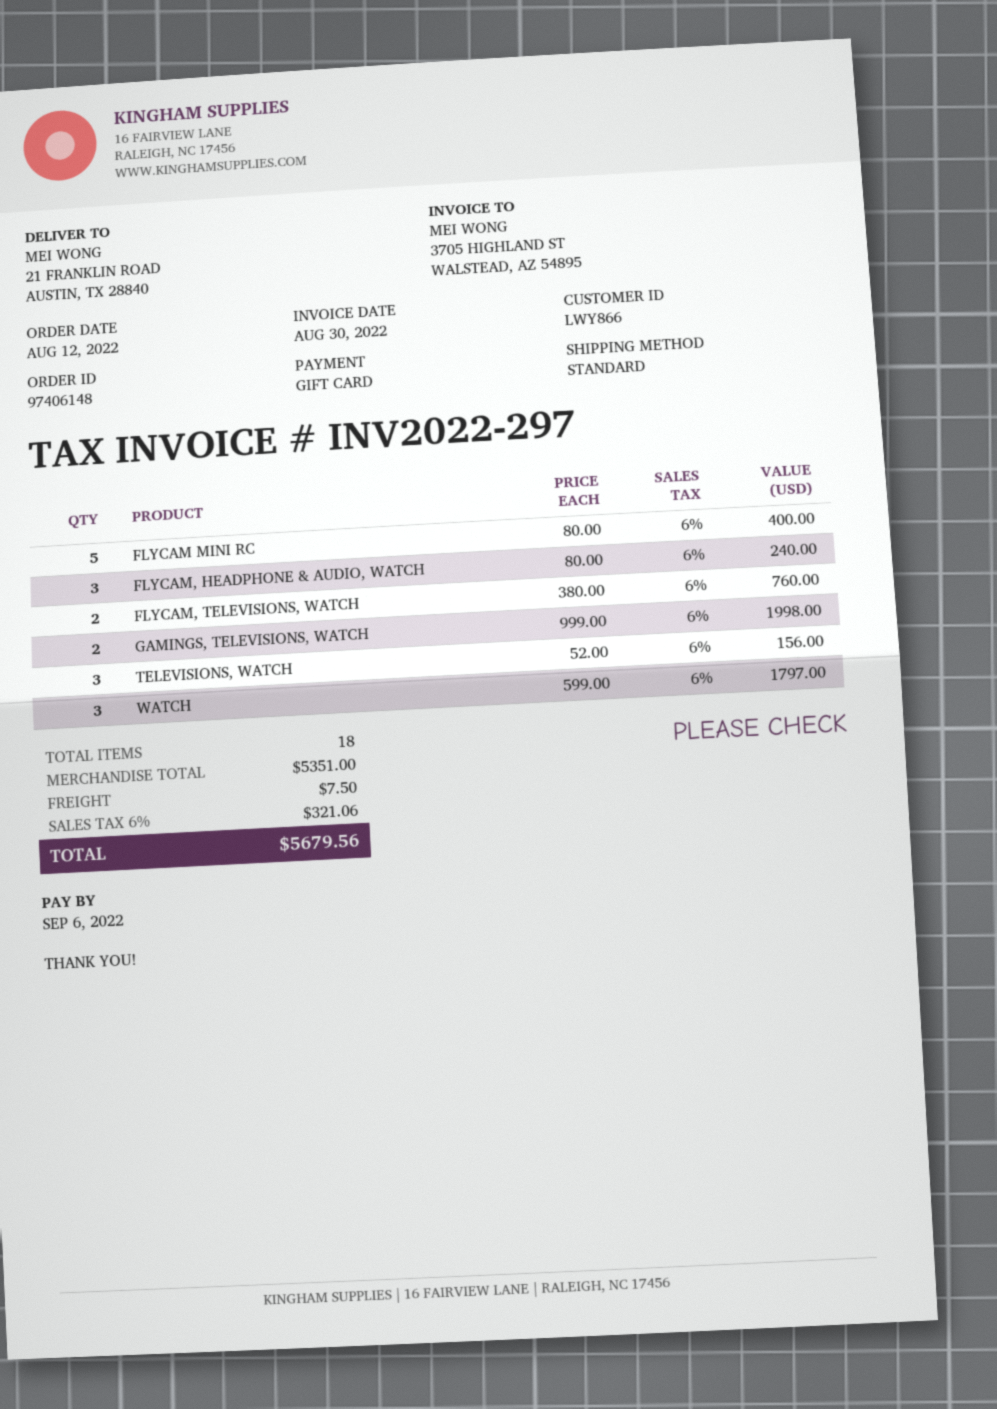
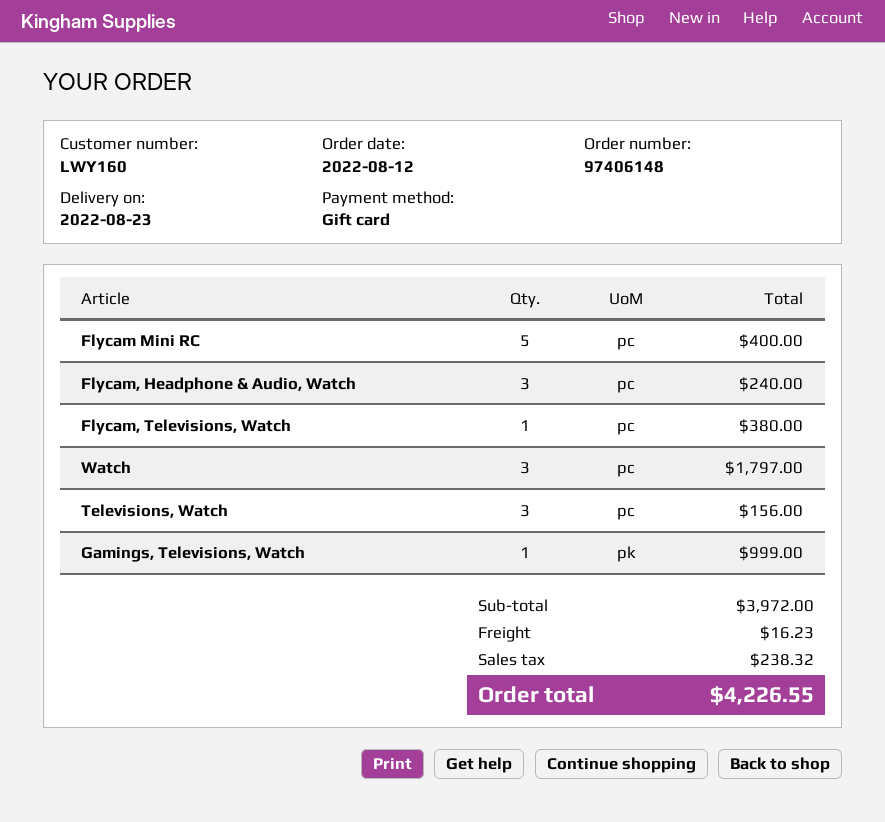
customer number: LWY866 -> LWY160
FLYCAM, TELEVISIONS, WATCH: 2 for 760.00 -> 1 for 380.00
GAMINGS, TELEVISIONS, WATCH: 2 for 1998.00 -> 1 for 999.00
subtotal: 5351.00 -> 3972.00
shipping: 7.50 -> 16.23
tax: 321.06 -> 238.32
total: 5679.56 -> 4226.55

